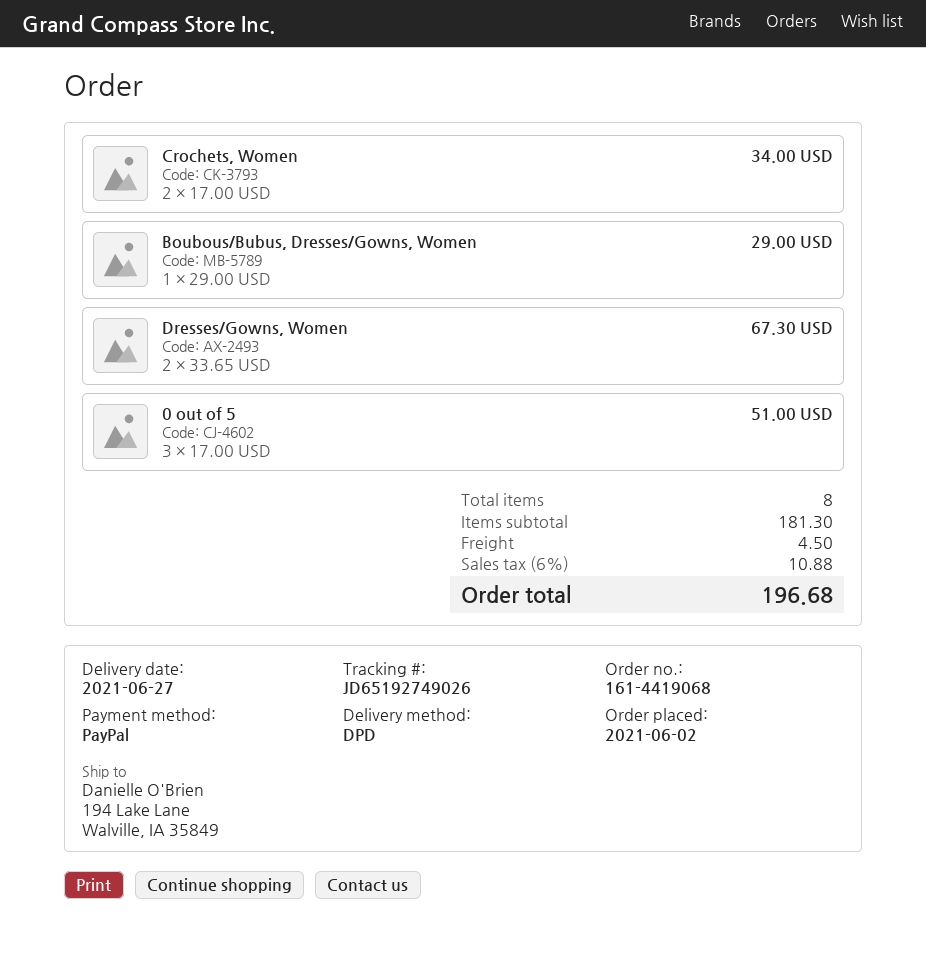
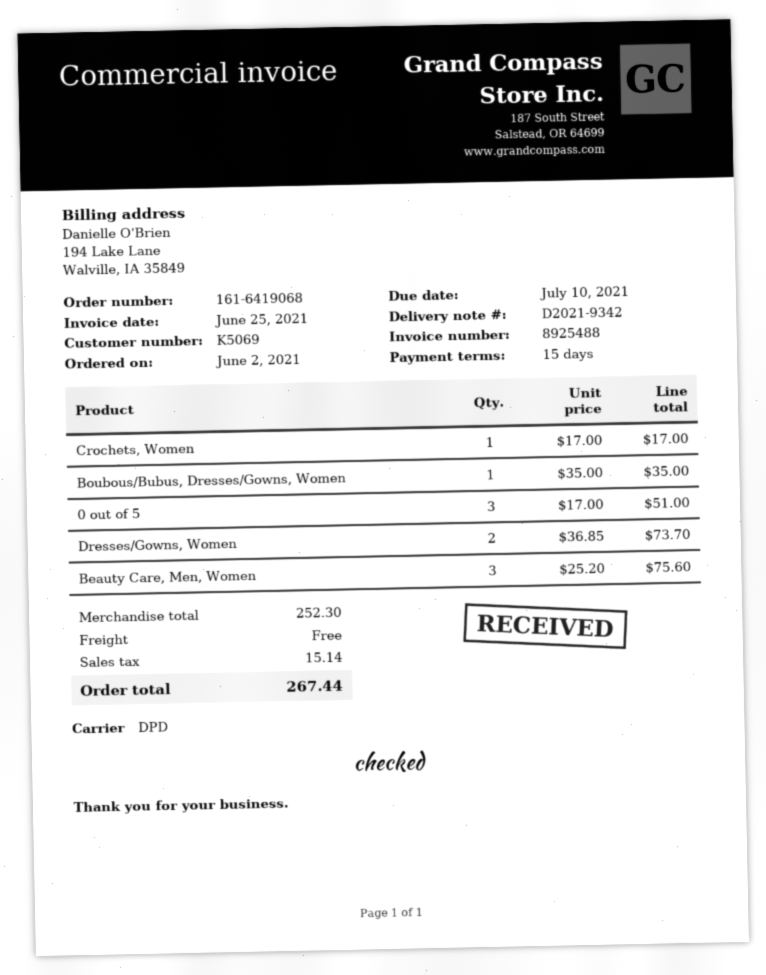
order number: 161-4419068 -> 161-6419068
Crochets, Women: 2 x 17.00 = 34.00 -> 1 x 17.00 = 17.00
Boubous/Bubus, Dresses/Gowns, Women: 1 x 29.00 = 29.00 -> 1 x 35.00 = 35.00
Dresses/Gowns, Women: 2 x 33.65 = 67.30 -> 2 x 36.85 = 73.70
Beauty Care, Men, Women: none -> 3 x 25.20 = 75.60
subtotal: 181.30 -> 252.30
shipping: 4.50 -> 0.00
tax: 10.88 -> 15.14
total: 196.68 -> 267.44

